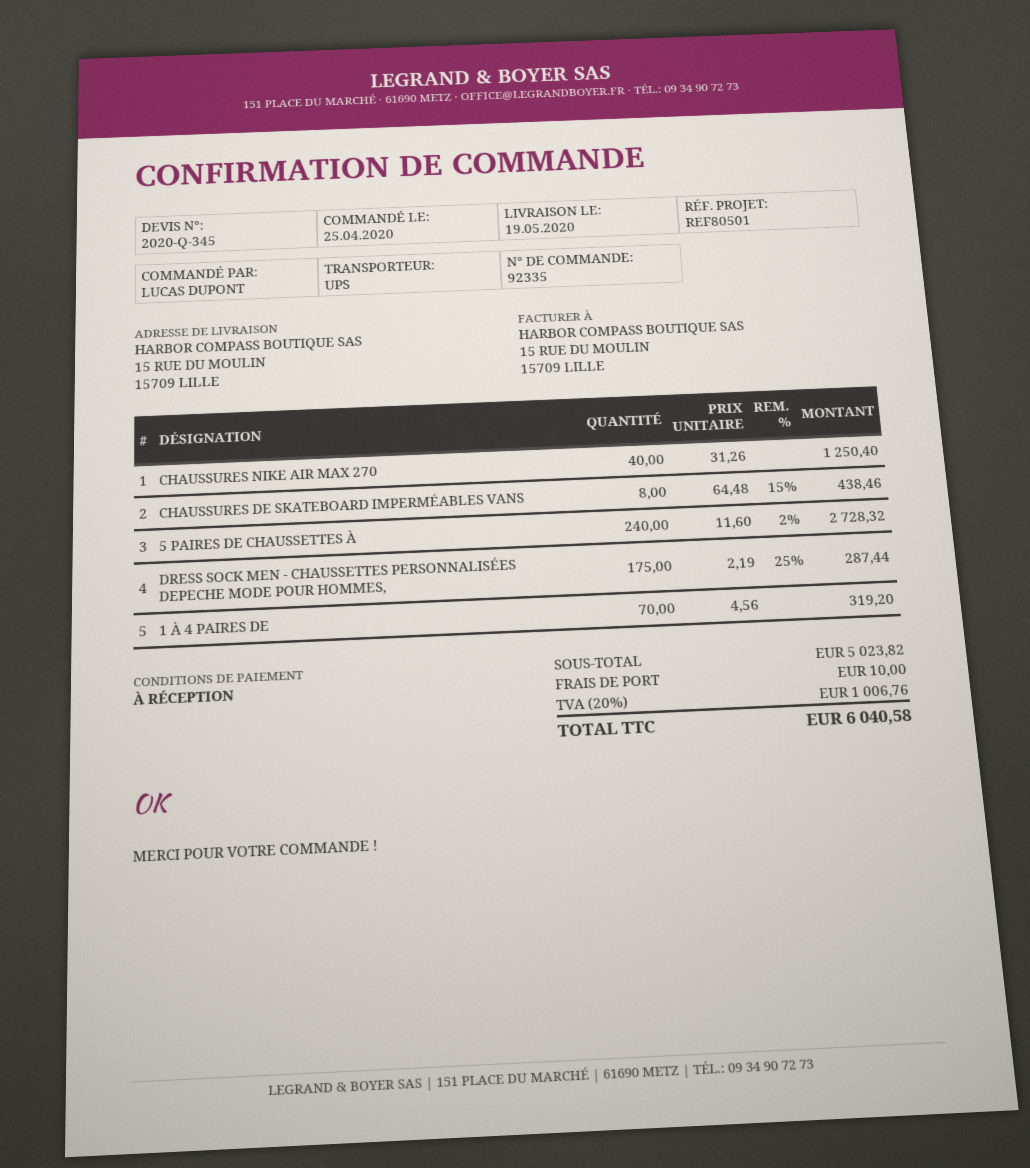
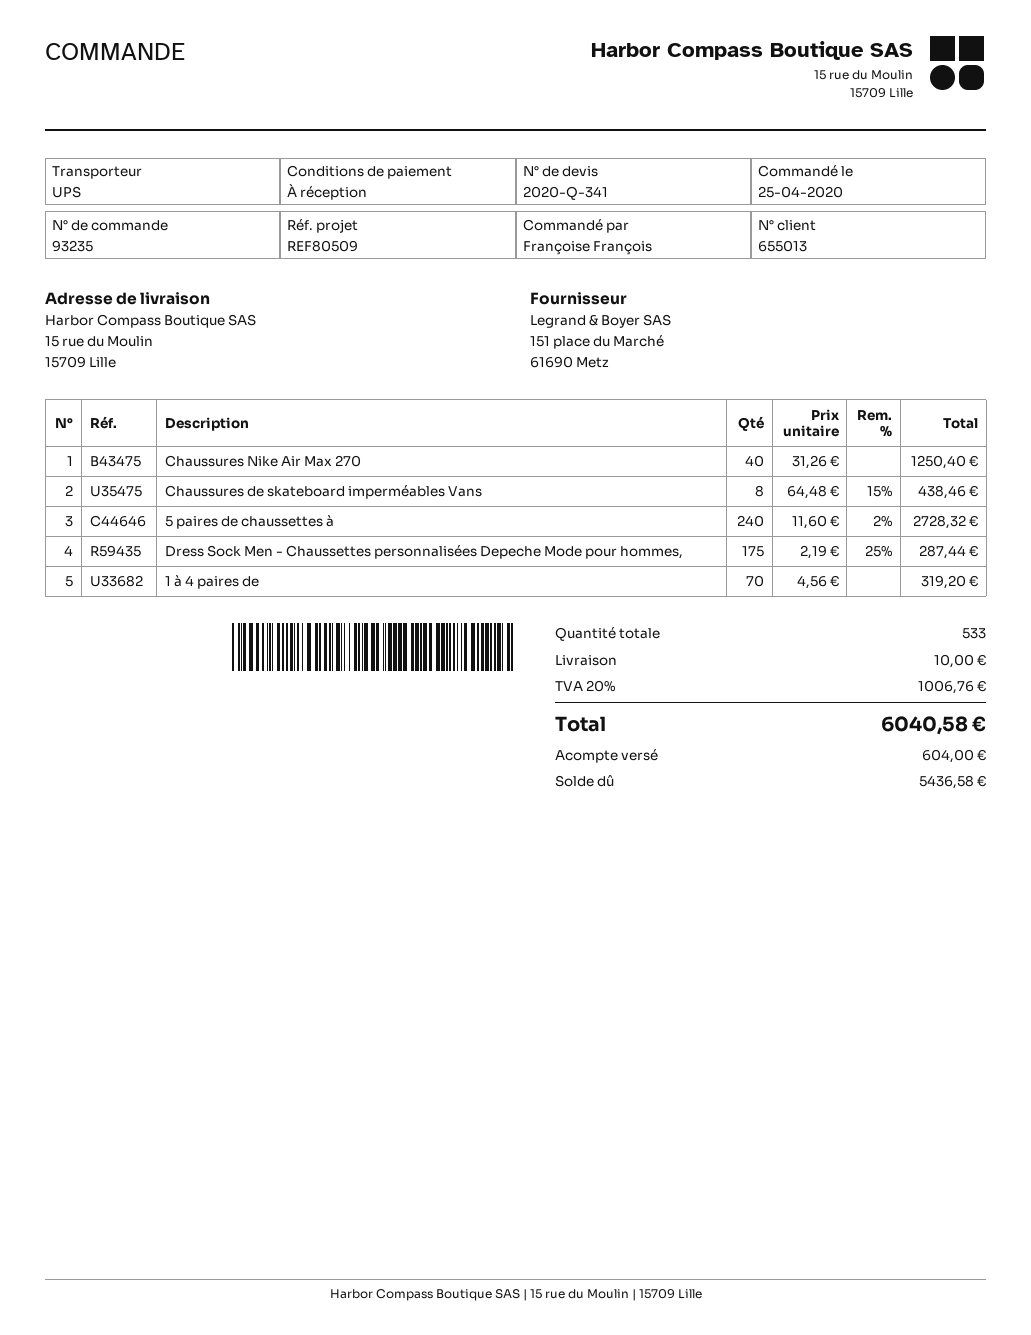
quote number: 2020-Q-345 -> 2020-Q-341
order number: 92335 -> 93235
reference: REF80501 -> REF80509
ordered by: LUCAS DUPONT -> Françoise François

